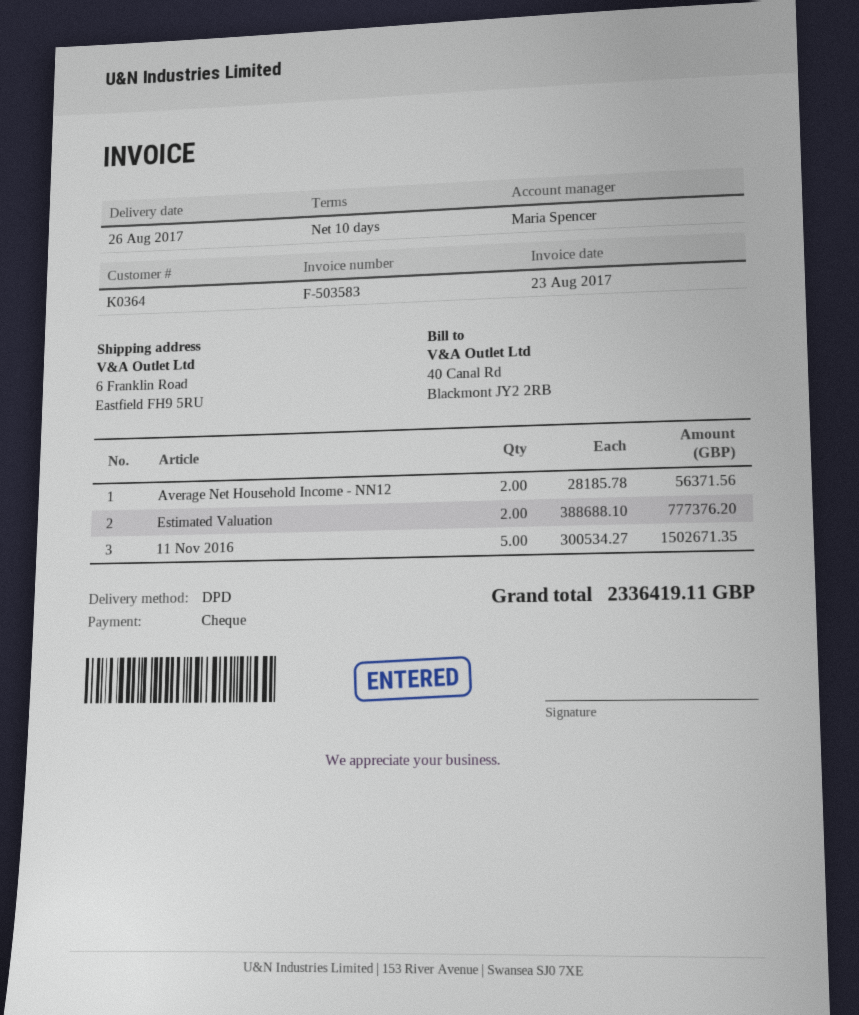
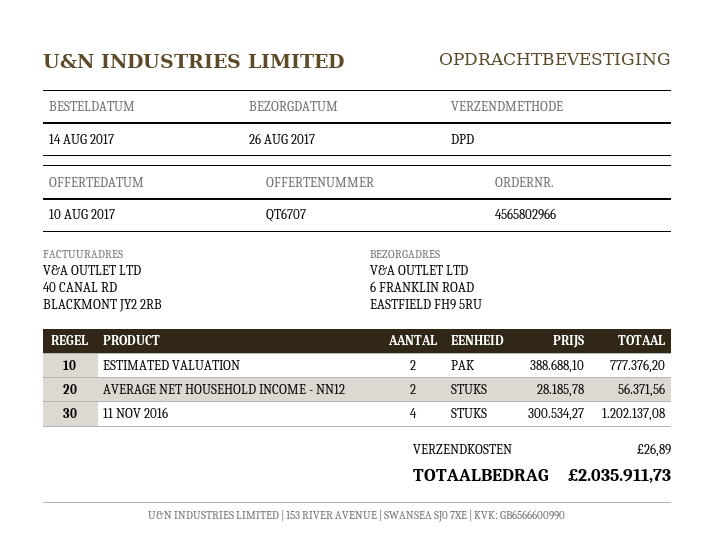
11 Nov 2016: 5 x 300534.27 = 1502671.35 -> 4 x 300534.27 = 1202137.08
shipping: none -> 26.89
total: 2336419.11 -> 2035911.73

